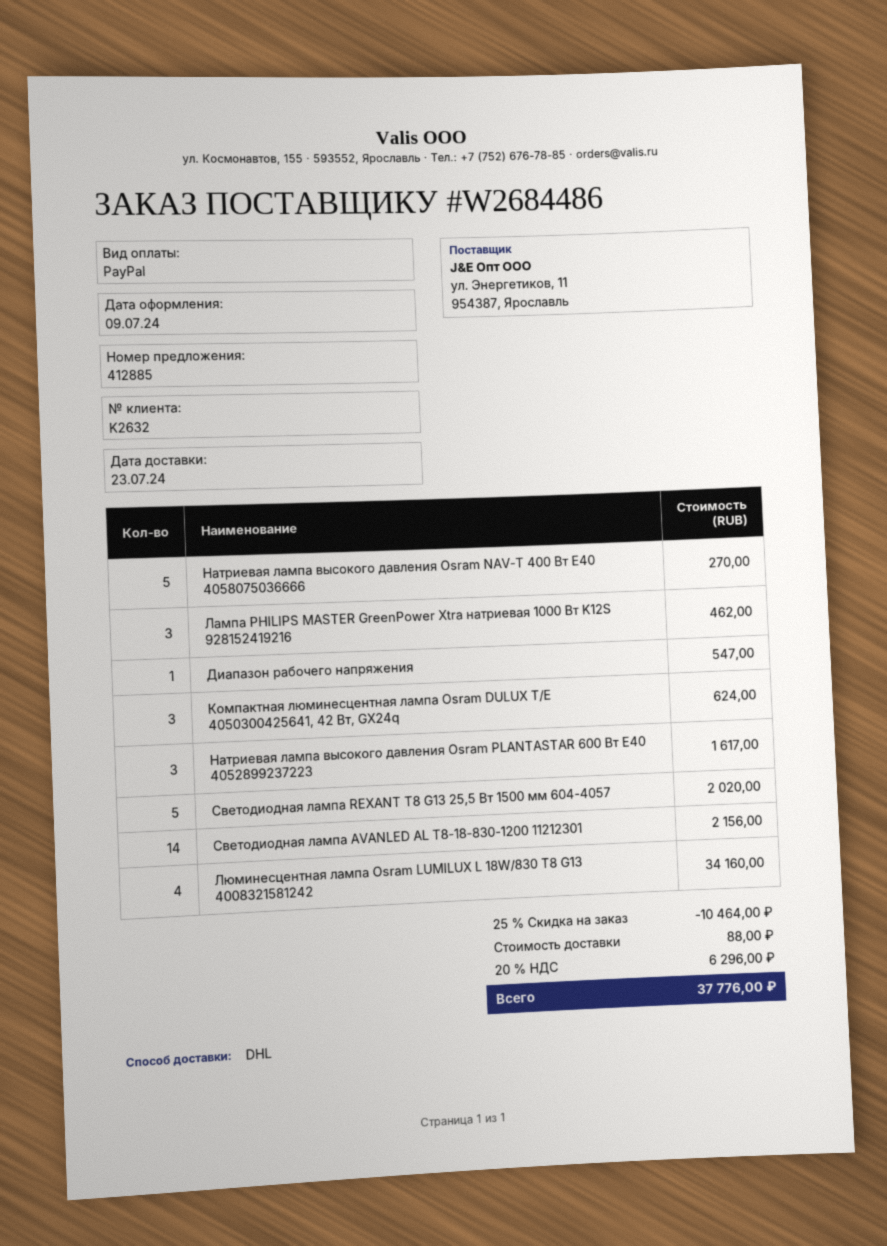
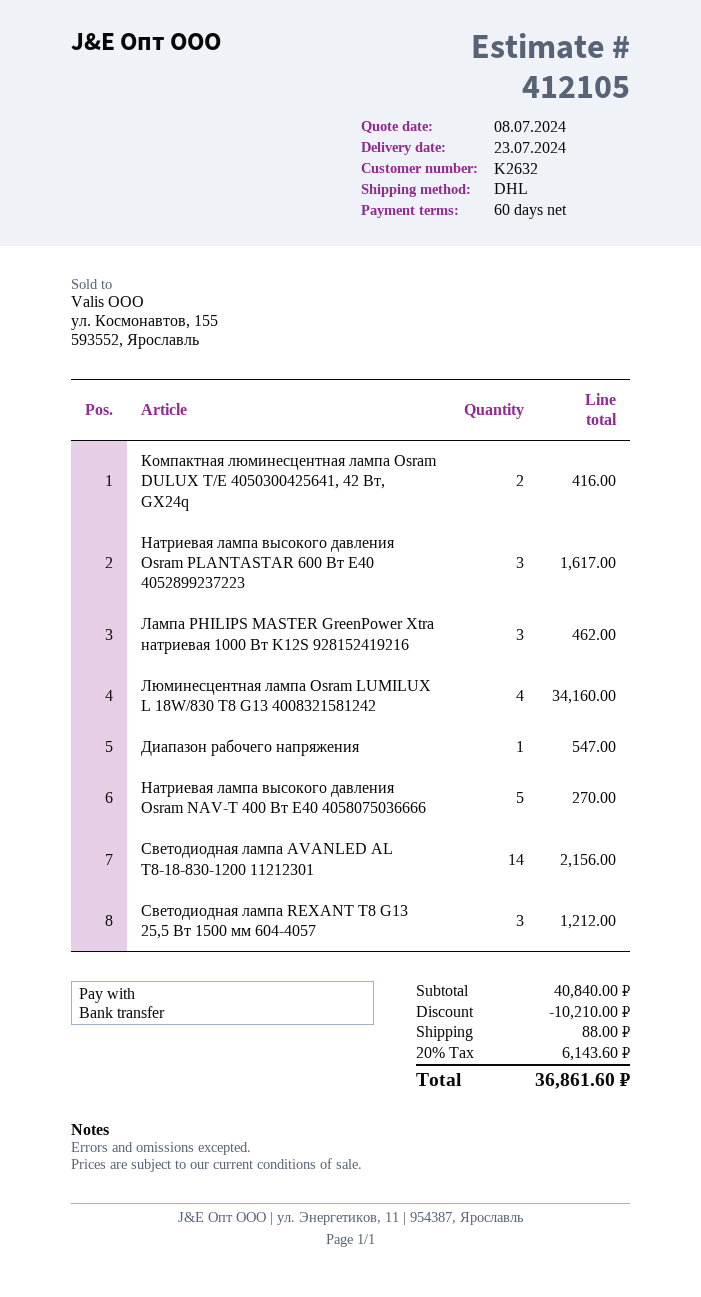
quote number: 412885 -> 412105
payment method: PayPal -> bank transfer
Компактная люминесцентная лампа Osram DULUX T/E 4050300425641, 42 Вт, GX24q: 3 for 624.00 -> 2 for 416.00
Светодиодная лампа REXANT T8 G13 25,5 Вт 1500 мм 604-4057: 5 for 2020.00 -> 3 for 1212.00
discount: 10464.00 -> 10210.00
tax: 20% = 6296.00 -> 20% = 6143.60
total: 37776.00 -> 36861.60

